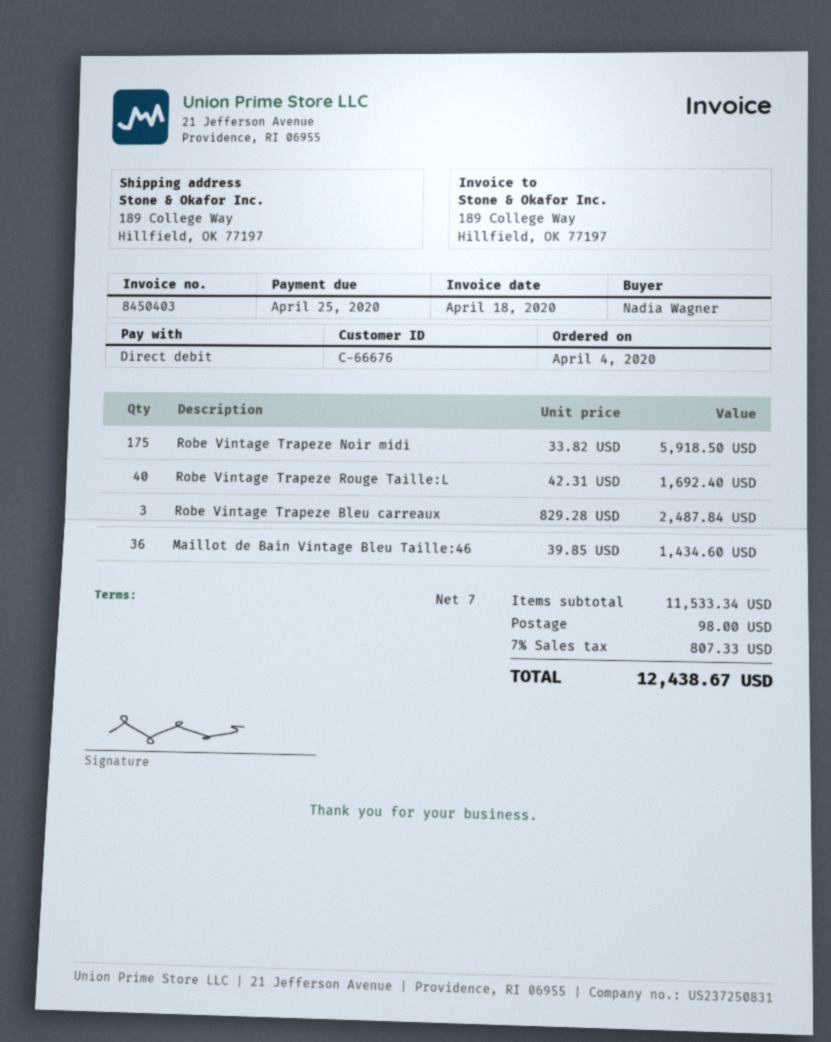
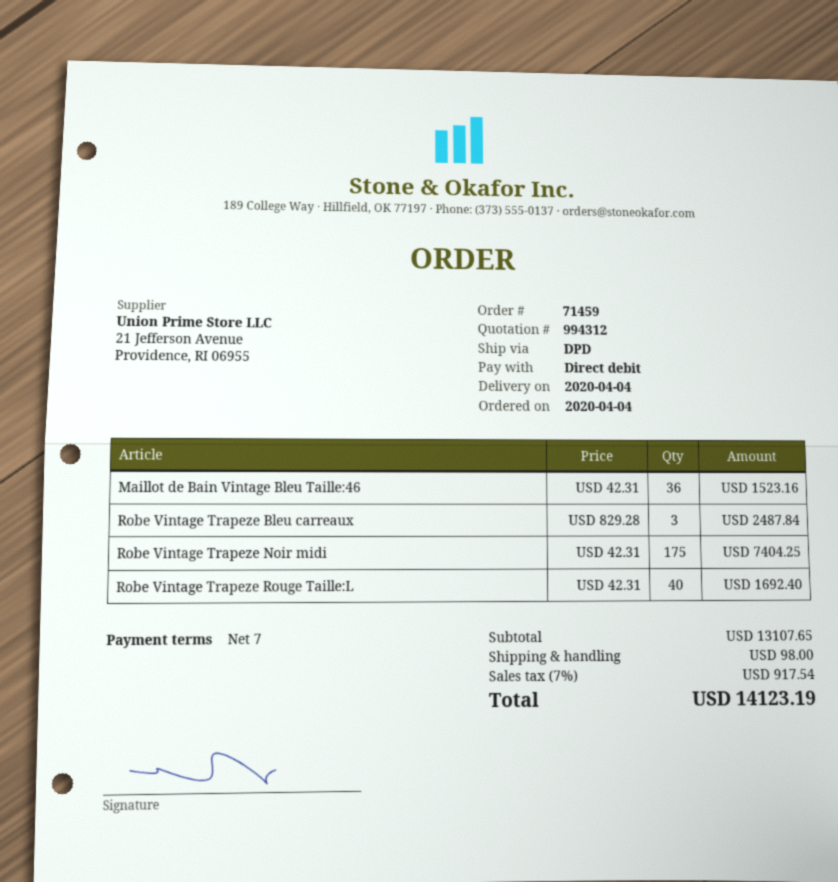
Robe Vintage Trapeze Noir midi: 175 x 33.82 = 5918.50 -> 175 x 42.31 = 7404.25
Maillot de Bain Vintage Bleu Taille:46: 36 x 39.85 = 1434.60 -> 36 x 42.31 = 1523.16
subtotal: 11533.34 -> 13107.65
tax: 7% = 807.33 -> 7% = 917.54
total: 12438.67 -> 14123.19

